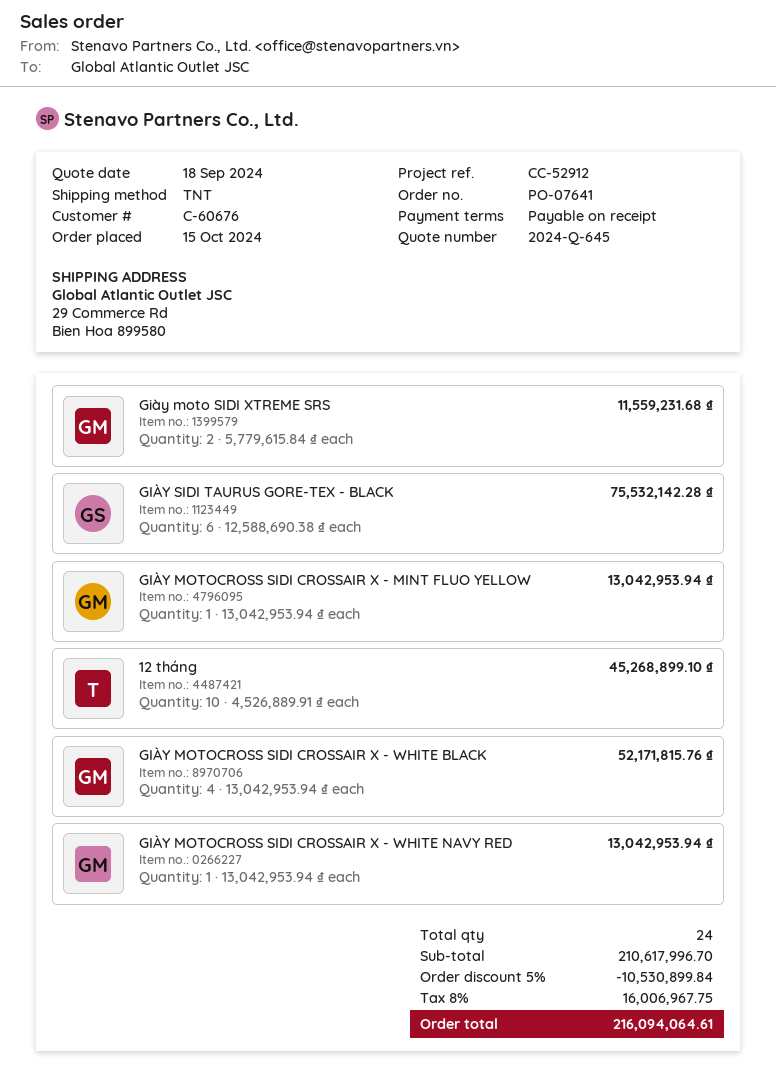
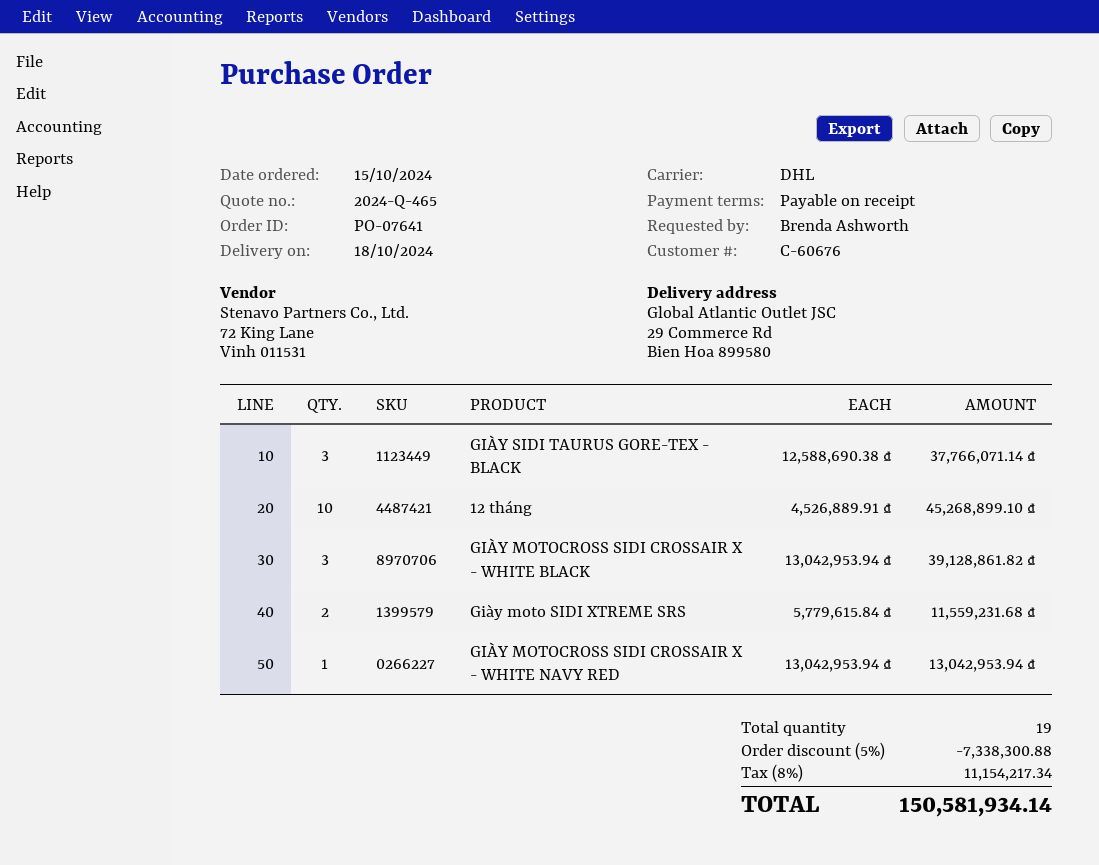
quote number: 2024-Q-645 -> 2024-Q-465
shipping method: TNT -> DHL
GIÀY SIDI TAURUS GORE-TEX - BLACK: 6 x 12588690.38 = 75532142.28 -> 3 x 12588690.38 = 37766071.14
GIÀY MOTOCROSS SIDI CROSSAIR X - MINT FLUO YELLOW: 1 x 13042953.94 = 13042953.94 -> none
GIÀY MOTOCROSS SIDI CROSSAIR X - WHITE BLACK: 4 x 13042953.94 = 52171815.76 -> 3 x 13042953.94 = 39128861.82
total quantity: 24 -> 19
discount: 5% = 10530899.84 -> 5% = 7338300.88
tax: 8% = 16006967.75 -> 8% = 11154217.34
total: 216094064.61 -> 150581934.14

